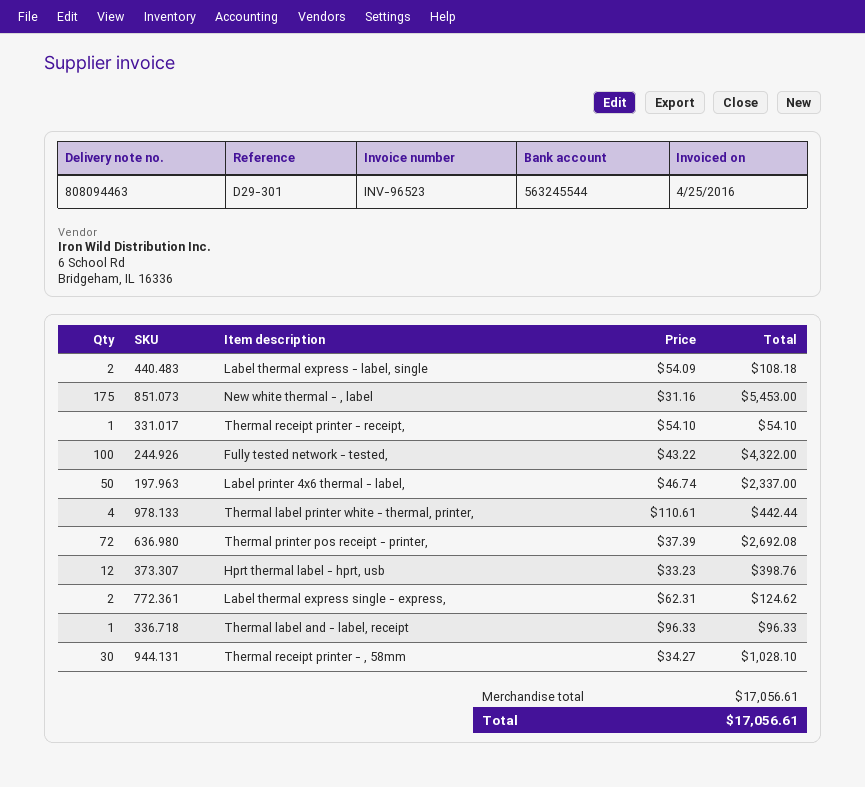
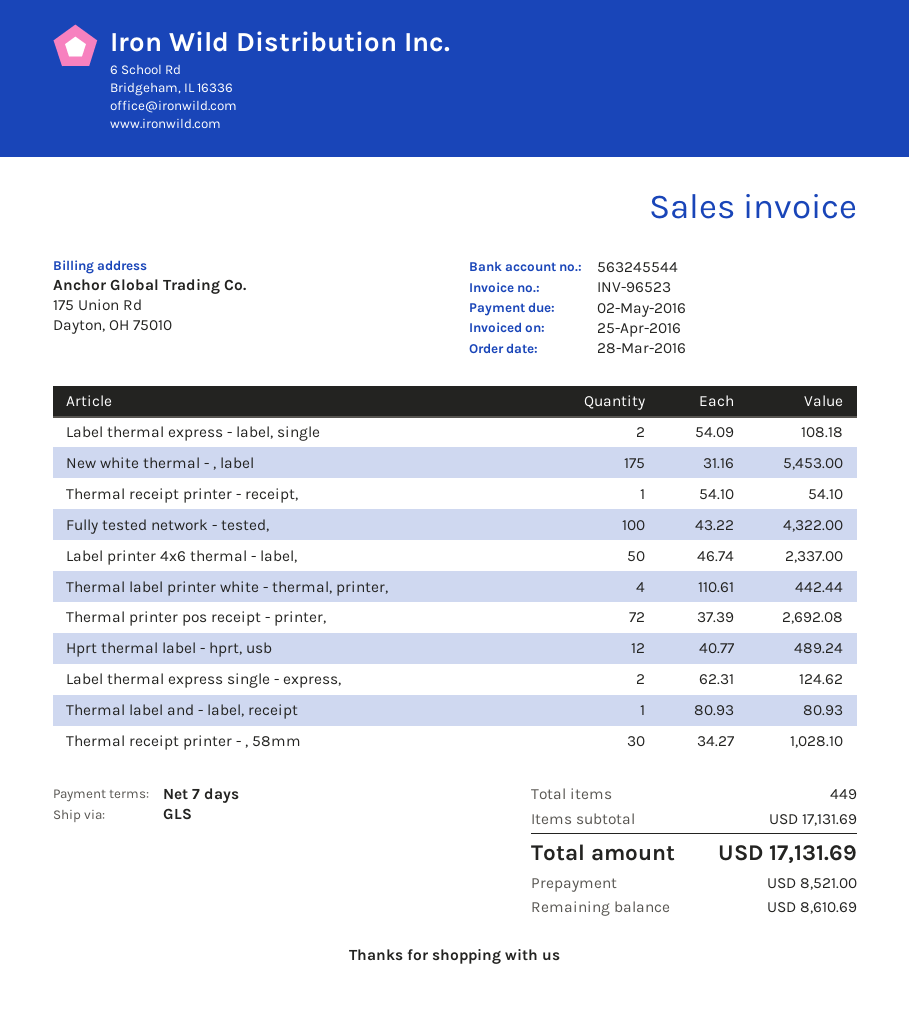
Hprt thermal label - hprt, usb: 12 x 33.23 = 398.76 -> 12 x 40.77 = 489.24
Thermal label and - label, receipt: 1 x 96.33 = 96.33 -> 1 x 80.93 = 80.93
subtotal: 17056.61 -> 17131.69
total: 17056.61 -> 17131.69

